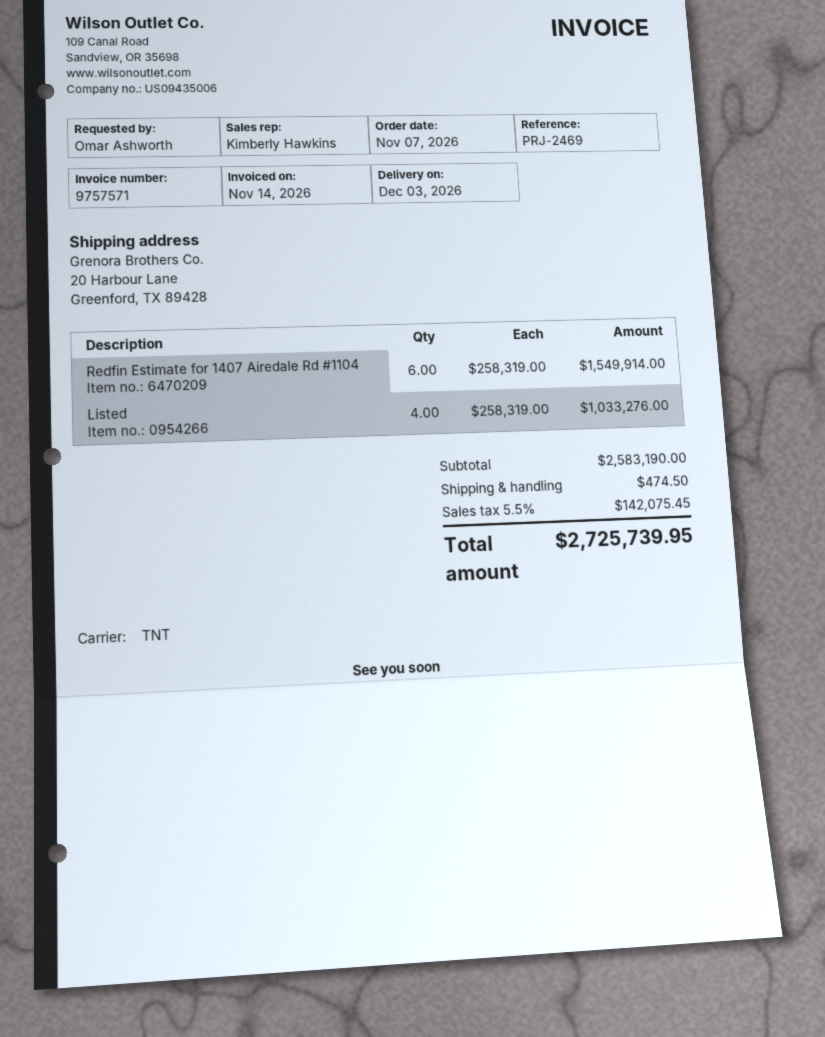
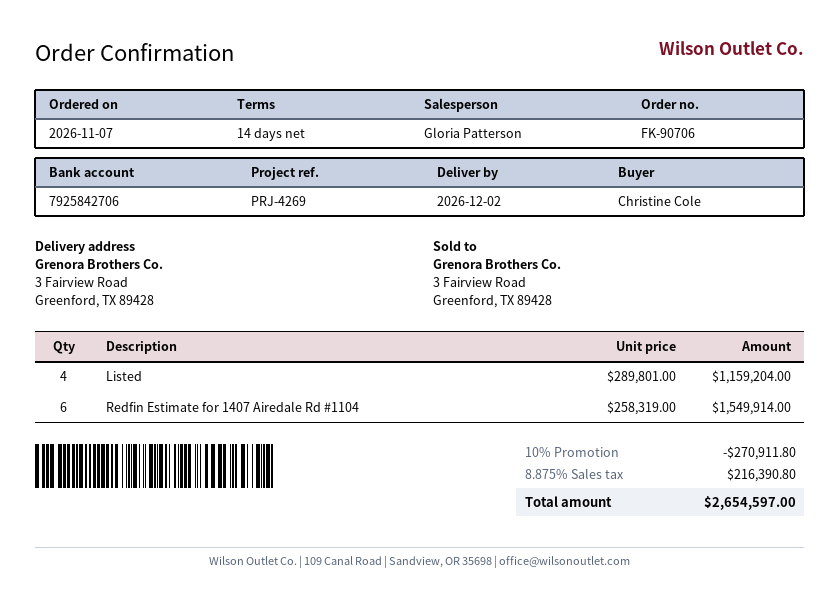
delivery date: 2026-12-03 -> 2026-12-02
reference: PRJ-2469 -> PRJ-4269
ordered by: Omar Ashworth -> Christine Cole
sales rep: Kimberly Hawkins -> Gloria Patterson
ship to: 20 Harbour Lane, Greenford, TX 89428 -> 3 Fairview Road, Greenford, TX 89428
Listed: 4 x 258319.00 = 1033276.00 -> 4 x 289801.00 = 1159204.00
discount: none -> 10% = 270911.80
shipping: 474.50 -> none
tax: 5.5% = 142075.45 -> 8.875% = 216390.80
total: 2725739.95 -> 2654597.00

